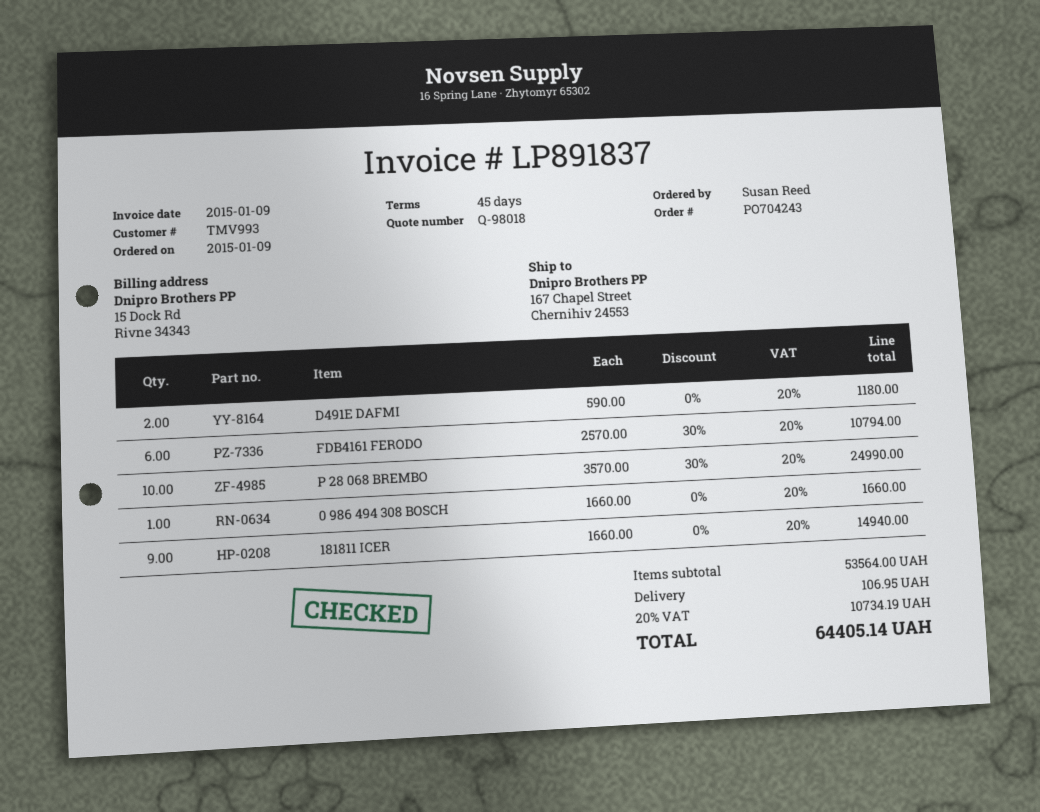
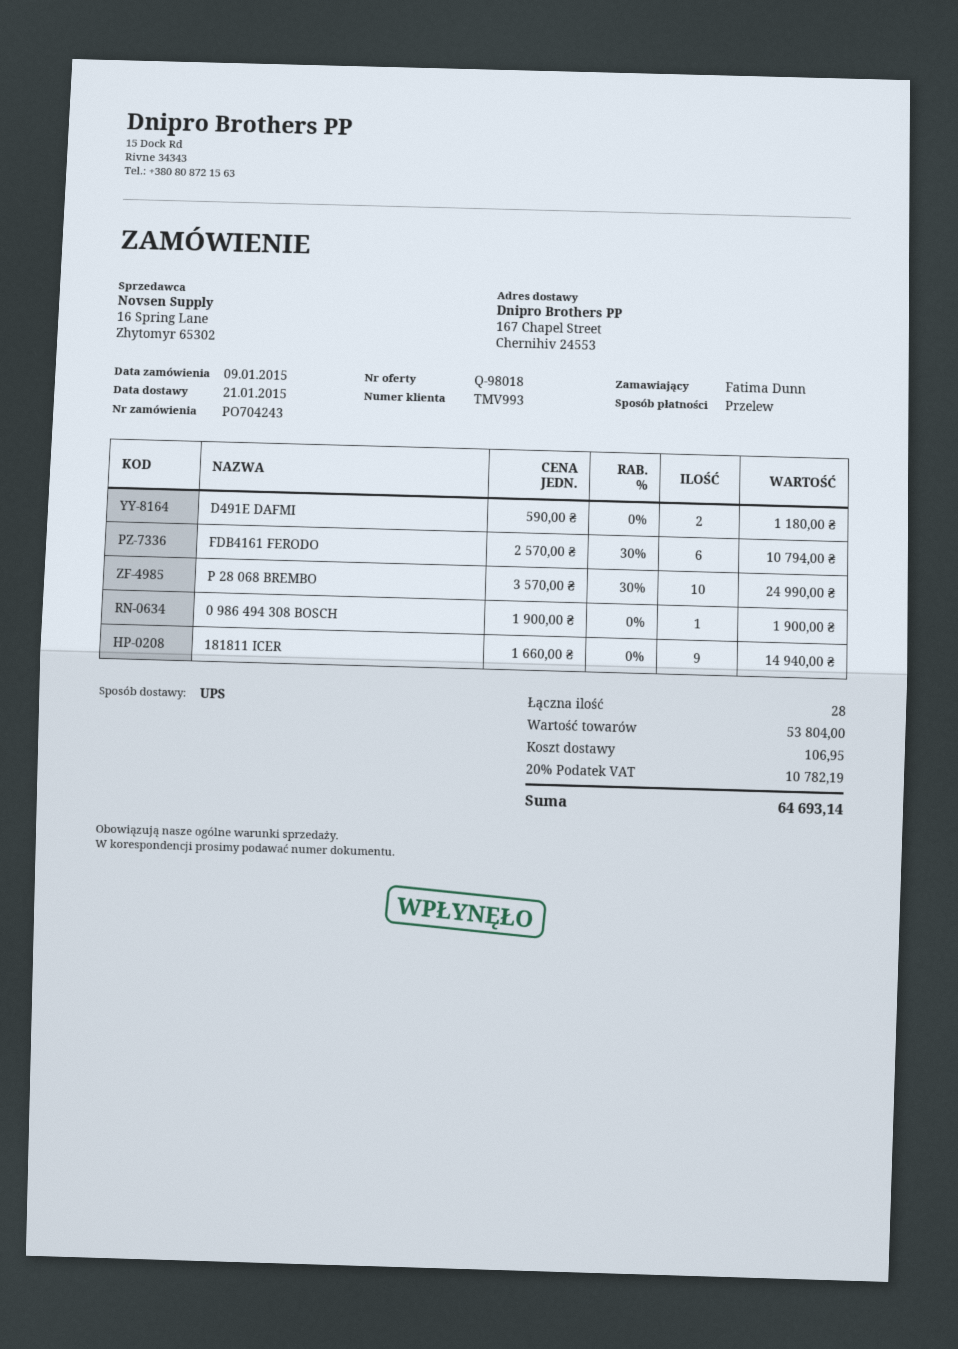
ordered by: Susan Reed -> Fatima Dunn
0 986 494 308 BOSCH: 1 x 1660.00 = 1660.00 -> 1 x 1900.00 = 1900.00
subtotal: 53564.00 -> 53804.00
tax: 20% = 10734.19 -> 20% = 10782.19
total: 64405.14 -> 64693.14

